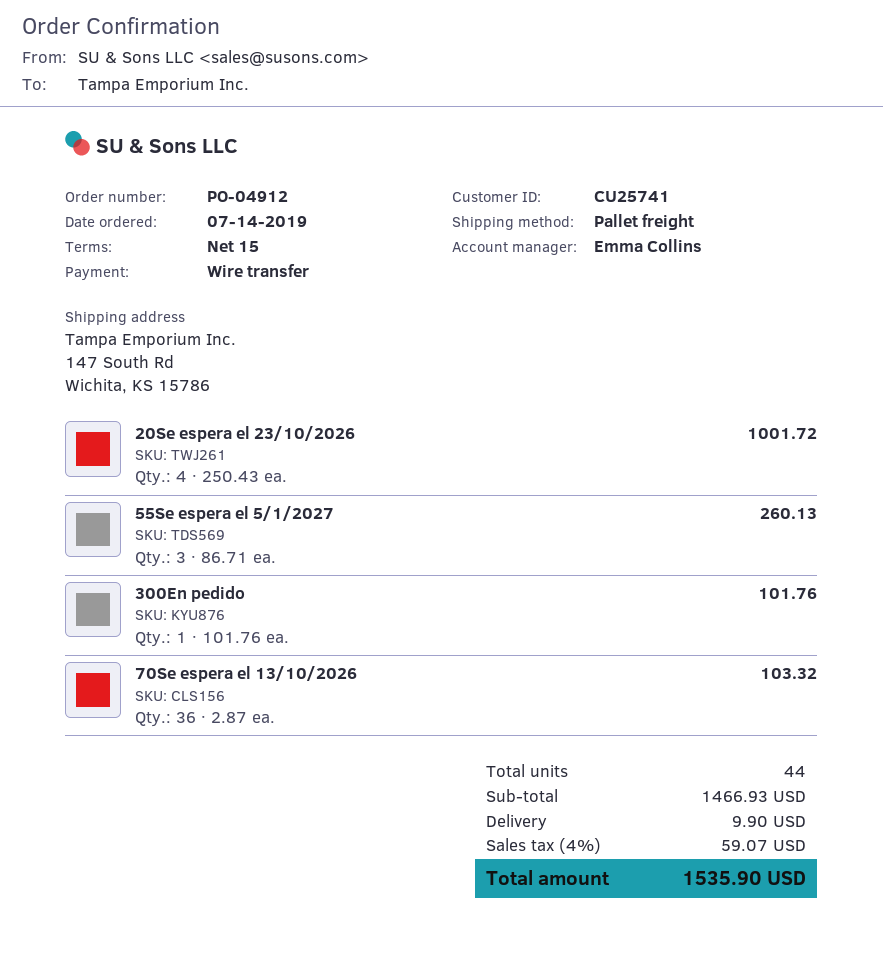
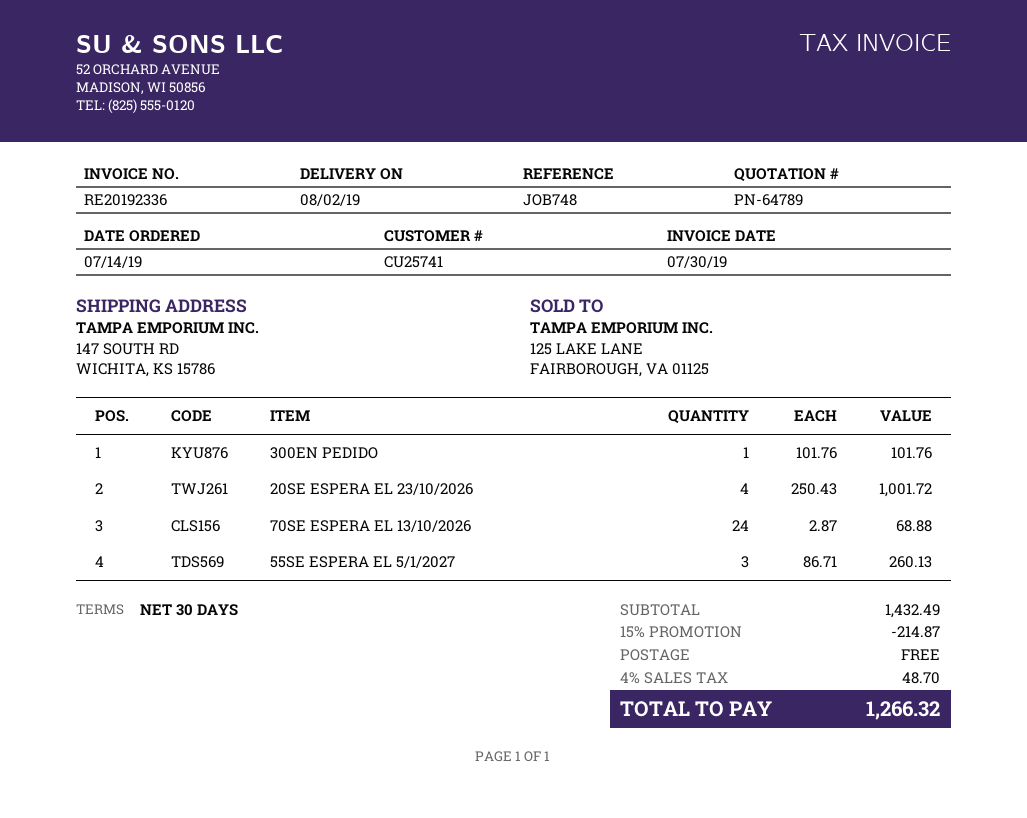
payment terms: 15 days -> 30 days
70Se espera el 13/10/2026: 36 x 2.87 = 103.32 -> 24 x 2.87 = 68.88
subtotal: 1466.93 -> 1432.49
discount: none -> 15% = 214.87
shipping: 9.90 -> 0.00
tax: 4% = 59.07 -> 4% = 48.70
total: 1535.90 -> 1266.32

